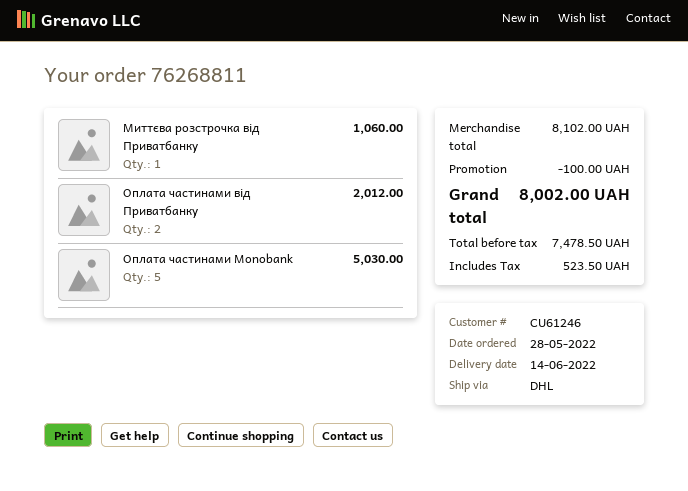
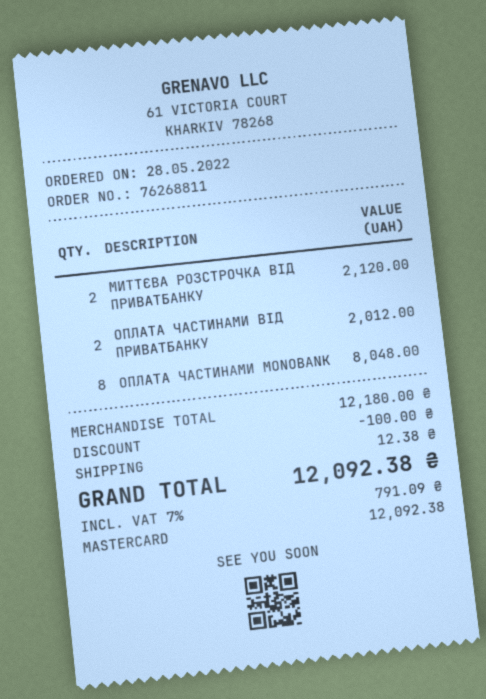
Миттєва розстрочка від Приватбанку: 1 for 1060.00 -> 2 for 2120.00
Оплата частинами Monobank: 5 for 5030.00 -> 8 for 8048.00
subtotal: 8102.00 -> 12180.00
shipping: none -> 12.38
tax: 523.50 -> 791.09
total: 8002.00 -> 12092.38

